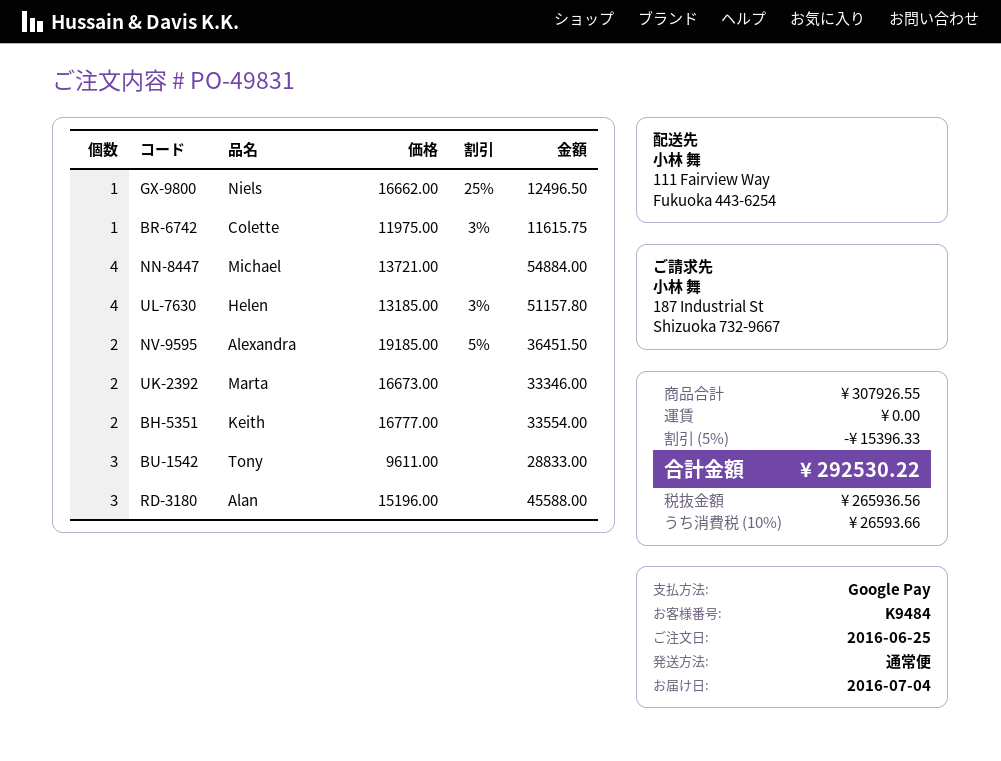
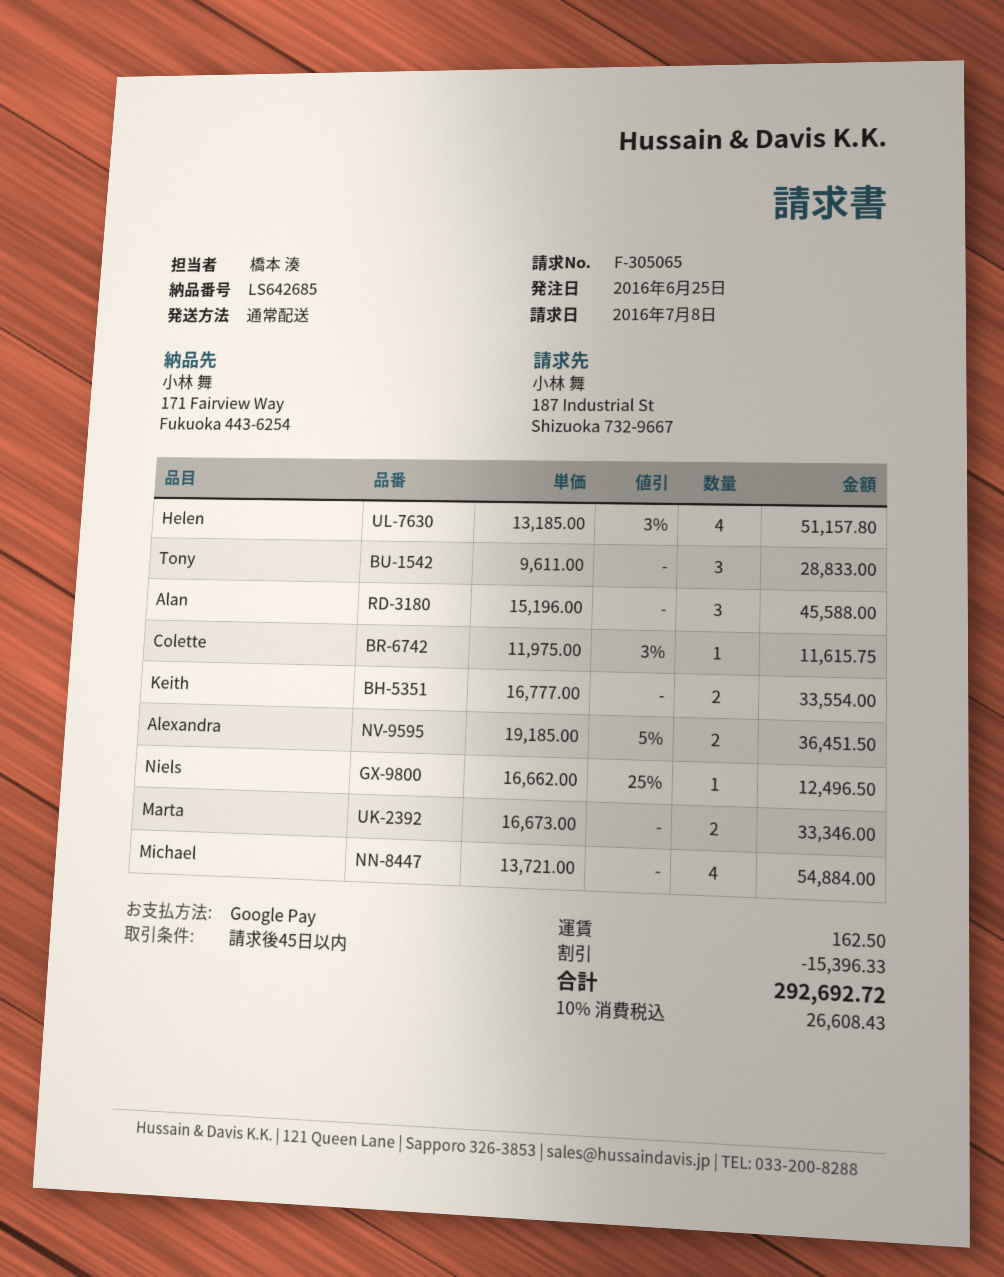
ship to: 111 Fairview Way, Fukuoka 443-6254 -> 171 Fairview Way, Fukuoka 443-6254
shipping: 0.00 -> 162.50
tax: 10% = 26593.66 -> 10% = 26608.43
total: 292530.22 -> 292692.72

